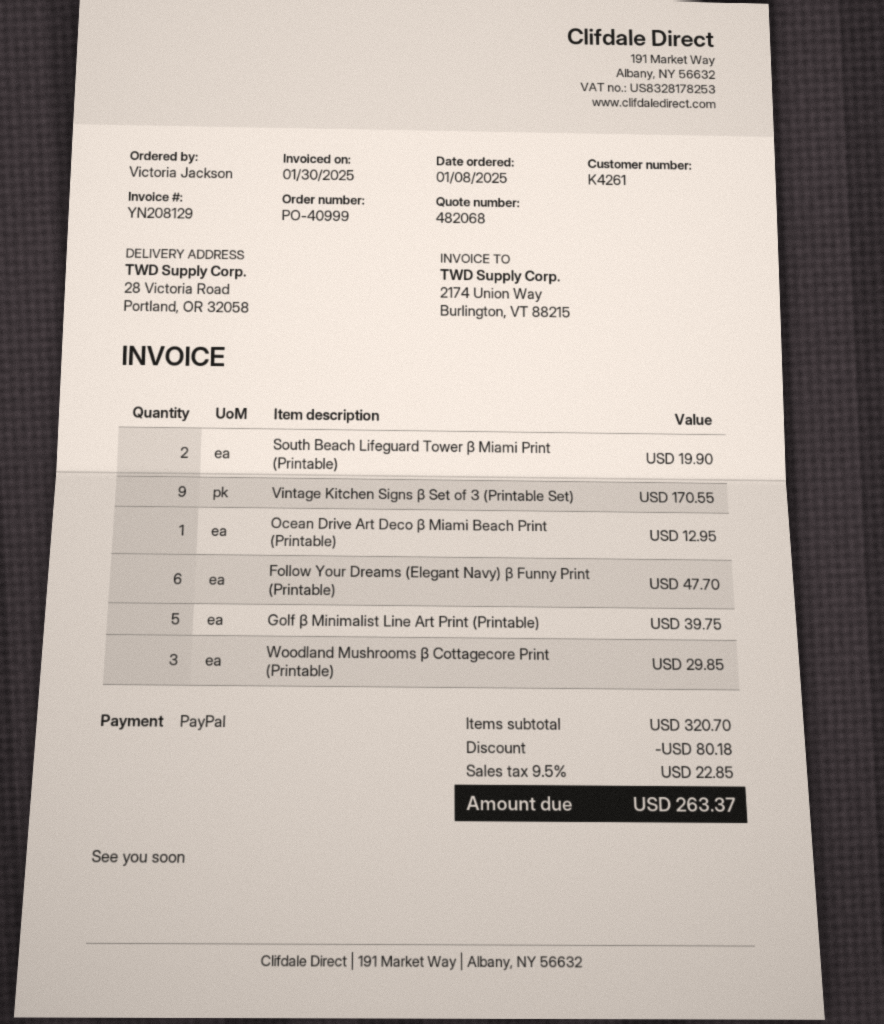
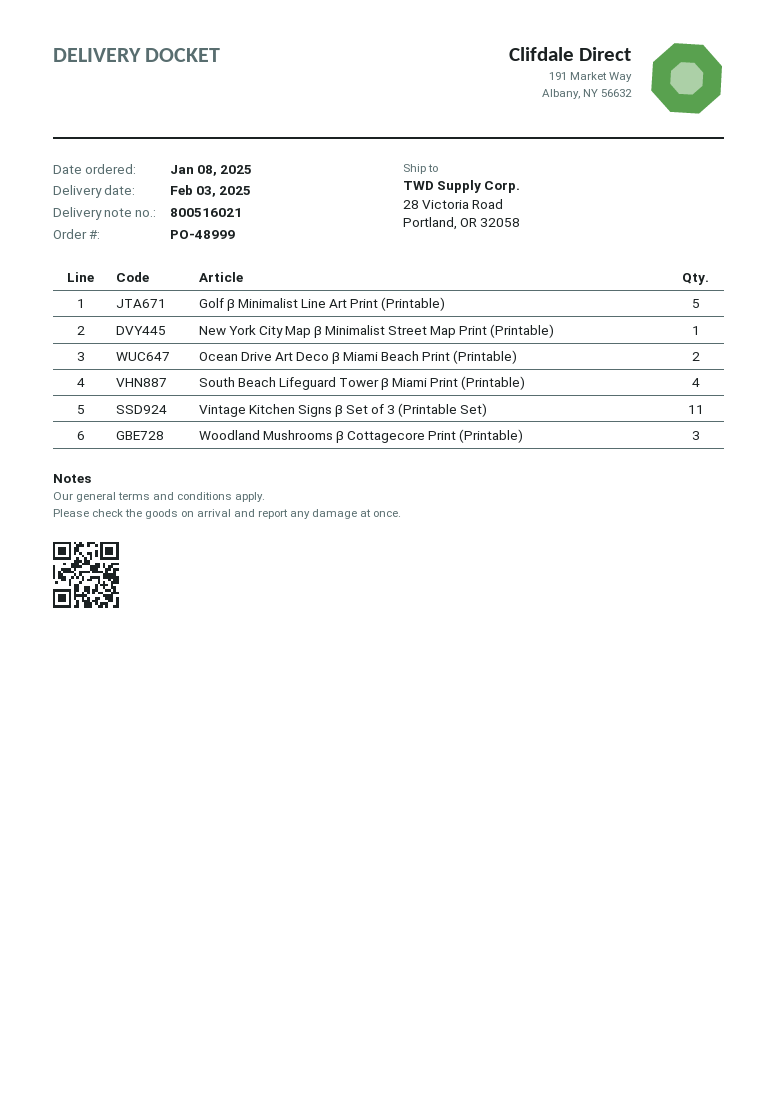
order number: PO-40999 -> PO-48999
South Beach Lifeguard Tower β Miami Print (Printable): 2 -> 4
Vintage Kitchen Signs β Set of 3 (Printable Set): 9 -> 11
Ocean Drive Art Deco β Miami Beach Print (Printable): 1 -> 2
Follow Your Dreams (Elegant Navy) β Funny Print (Printable): 6 -> none
New York City Map β Minimalist Street Map Print (Printable): none -> 1

